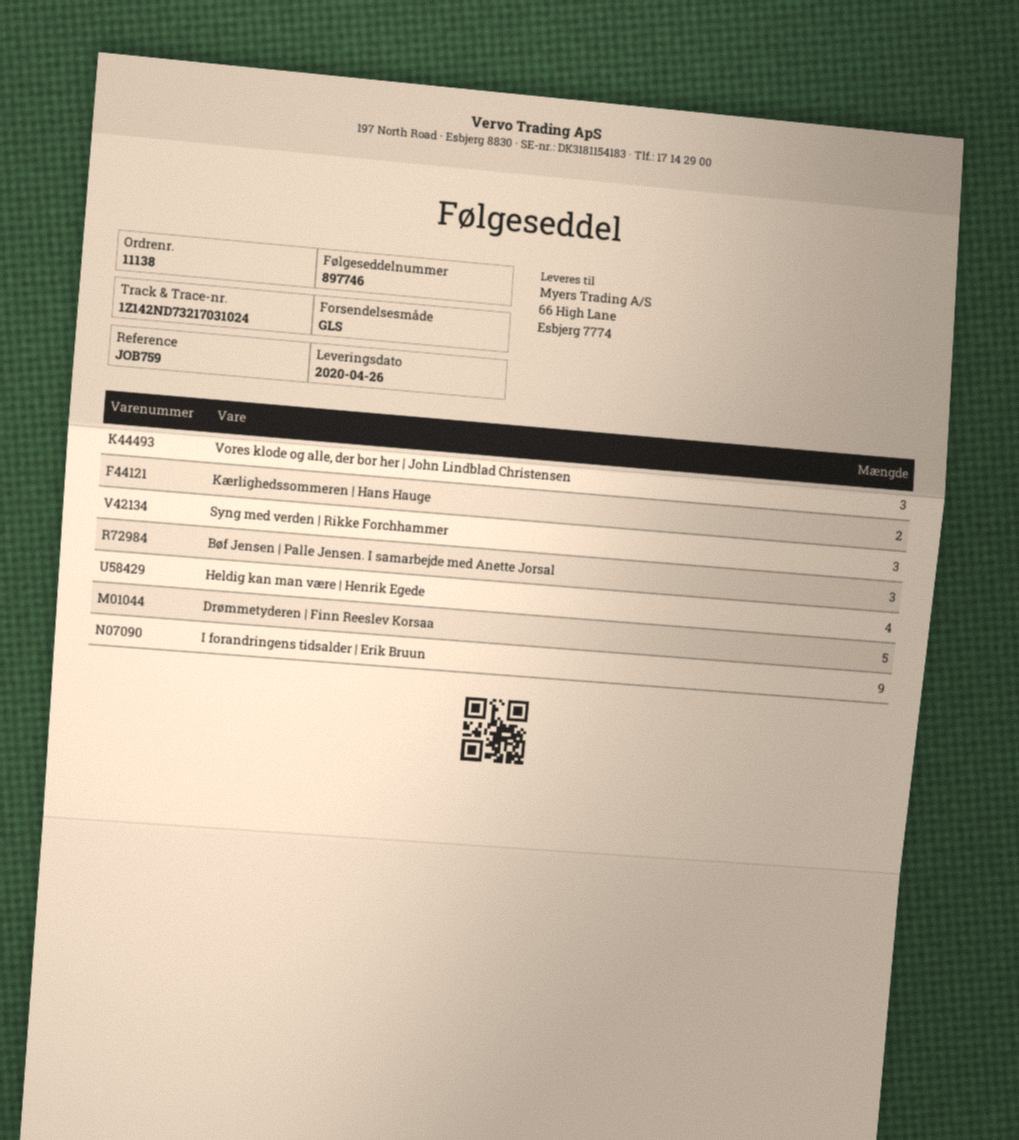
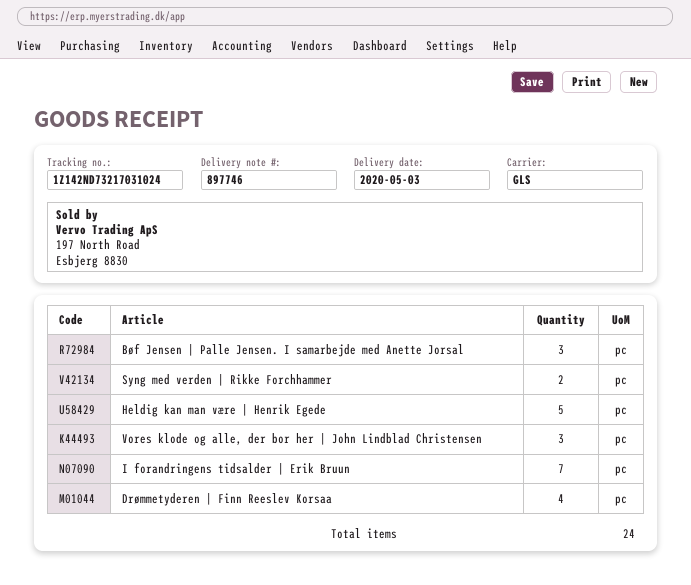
delivery date: 2020-04-26 -> 2020-05-03
Kærlighedssommeren | Hans Hauge: 2 -> none
Syng med verden | Rikke Forchhammer: 3 -> 2
Heldig kan man være | Henrik Egede: 4 -> 5
Drømmetyderen | Finn Reeslev Korsaa: 5 -> 4
I forandringens tidsalder | Erik Bruun: 9 -> 7

